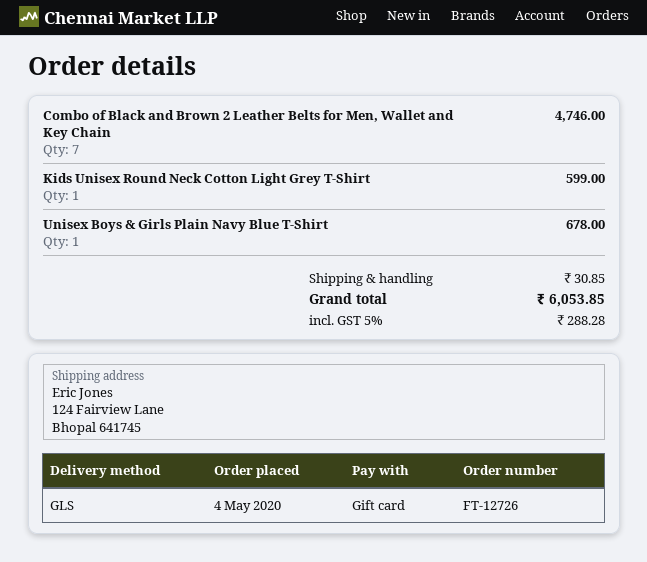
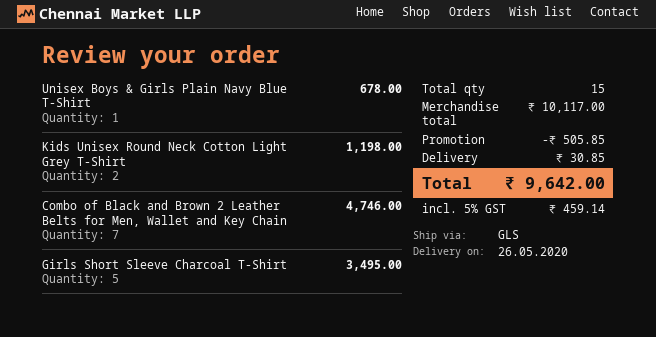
Kids Unisex Round Neck Cotton Light Grey T-Shirt: 1 for 599.00 -> 2 for 1198.00
Girls Short Sleeve Charcoal T-Shirt: none -> 5 for 3495.00
discount: none -> 505.85
tax: 5% = 288.28 -> 5% = 459.14
total: 6053.85 -> 9642.00

